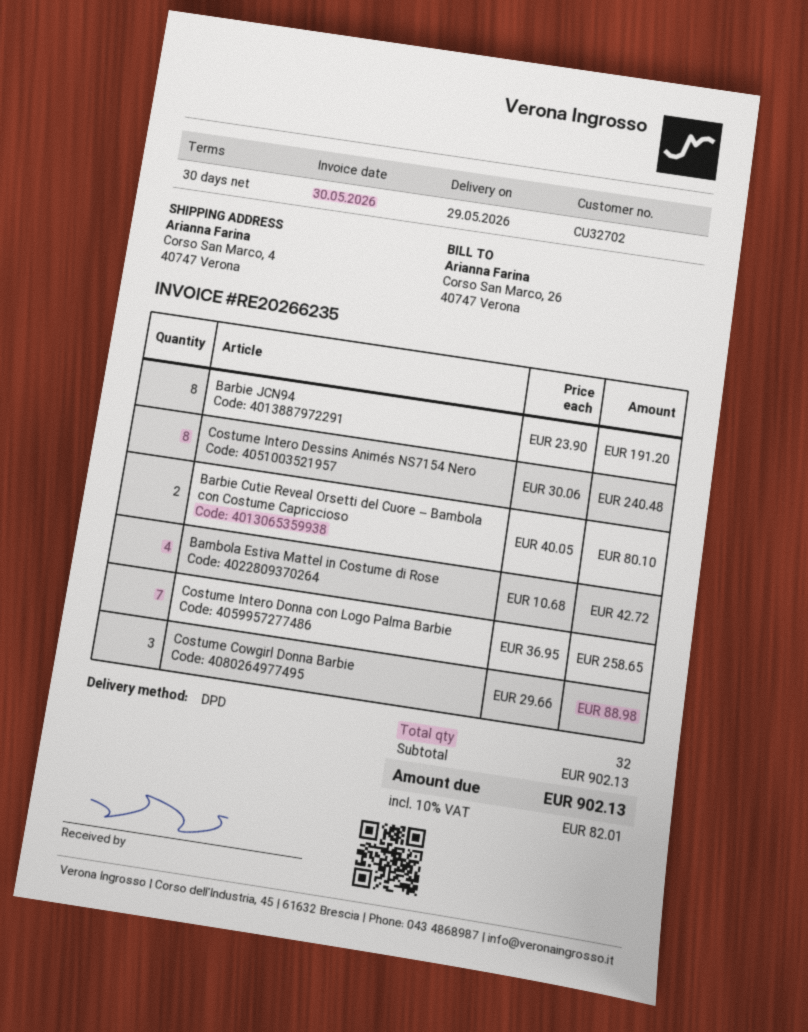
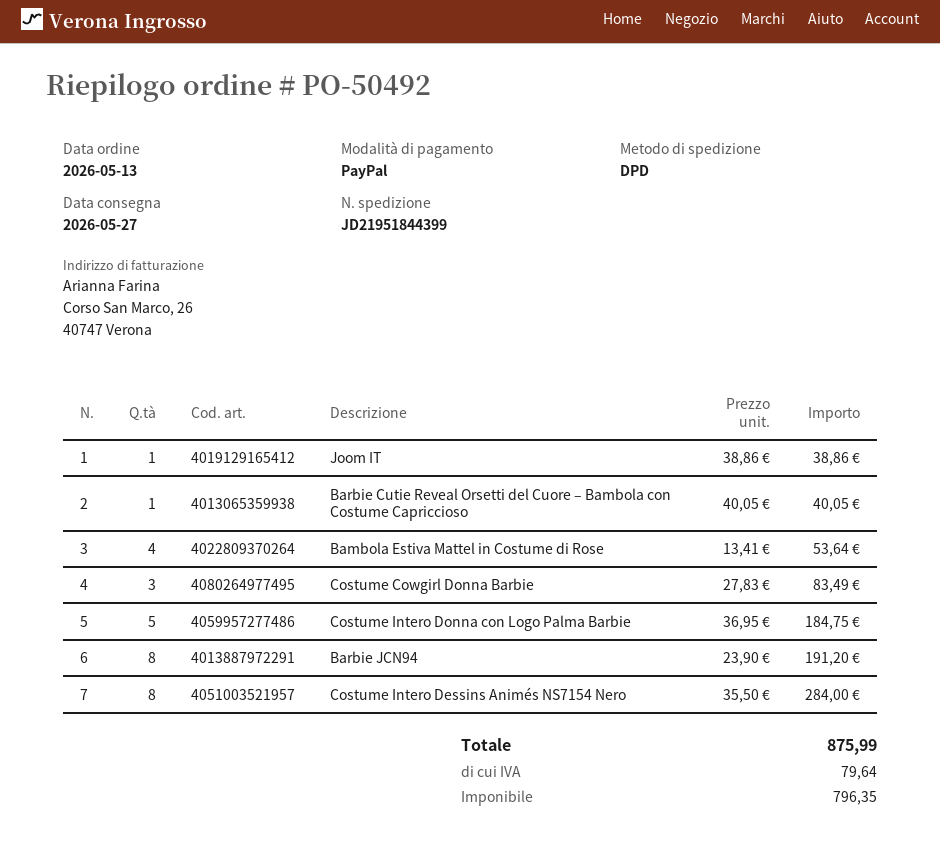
delivery date: 2026-05-29 -> 2026-05-27
Costume Intero Dessins Animés NS7154 Nero: 8 x 30.06 = 240.48 -> 8 x 35.50 = 284.00
Barbie Cutie Reveal Orsetti del Cuore – Bambola con Costume Capriccioso: 2 x 40.05 = 80.10 -> 1 x 40.05 = 40.05
Bambola Estiva Mattel in Costume di Rose: 4 x 10.68 = 42.72 -> 4 x 13.41 = 53.64
Costume Intero Donna con Logo Palma Barbie: 7 x 36.95 = 258.65 -> 5 x 36.95 = 184.75
Costume Cowgirl Donna Barbie: 3 x 29.66 = 88.98 -> 3 x 27.83 = 83.49
Joom IT: none -> 1 x 38.86 = 38.86
tax: 82.01 -> 79.64
total: 902.13 -> 875.99

